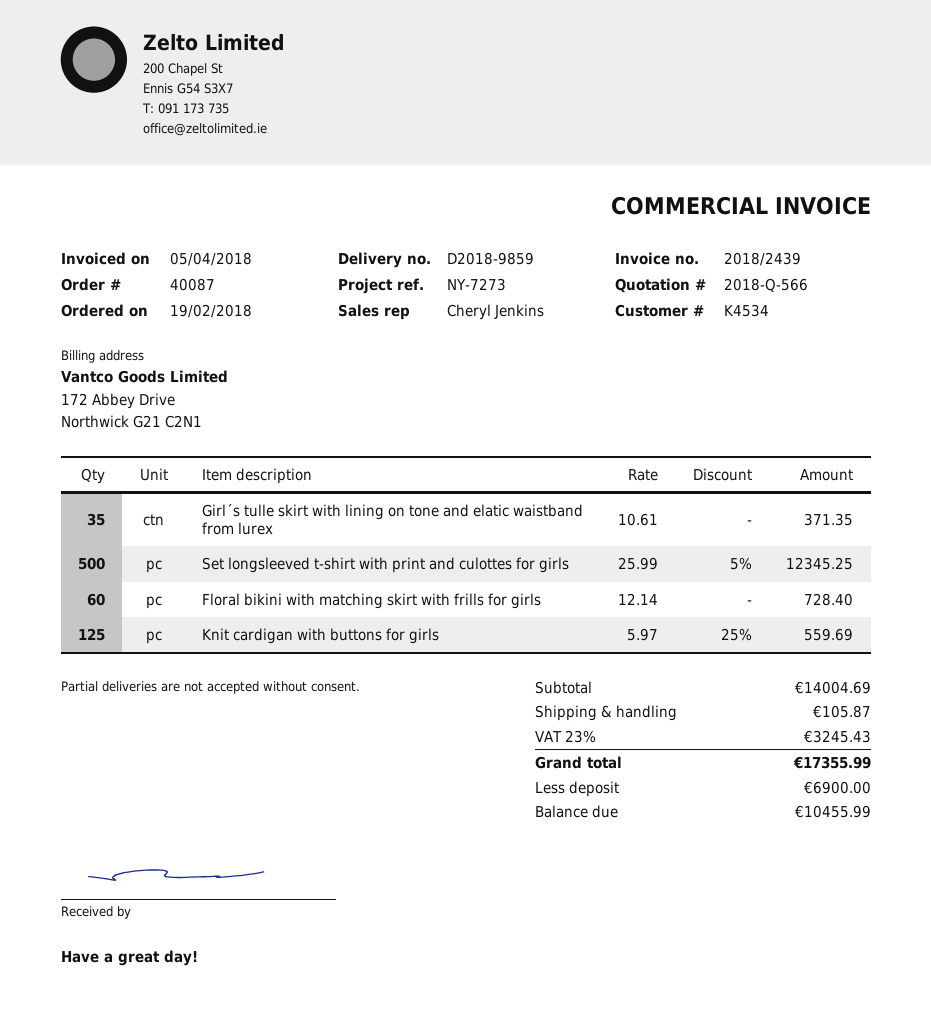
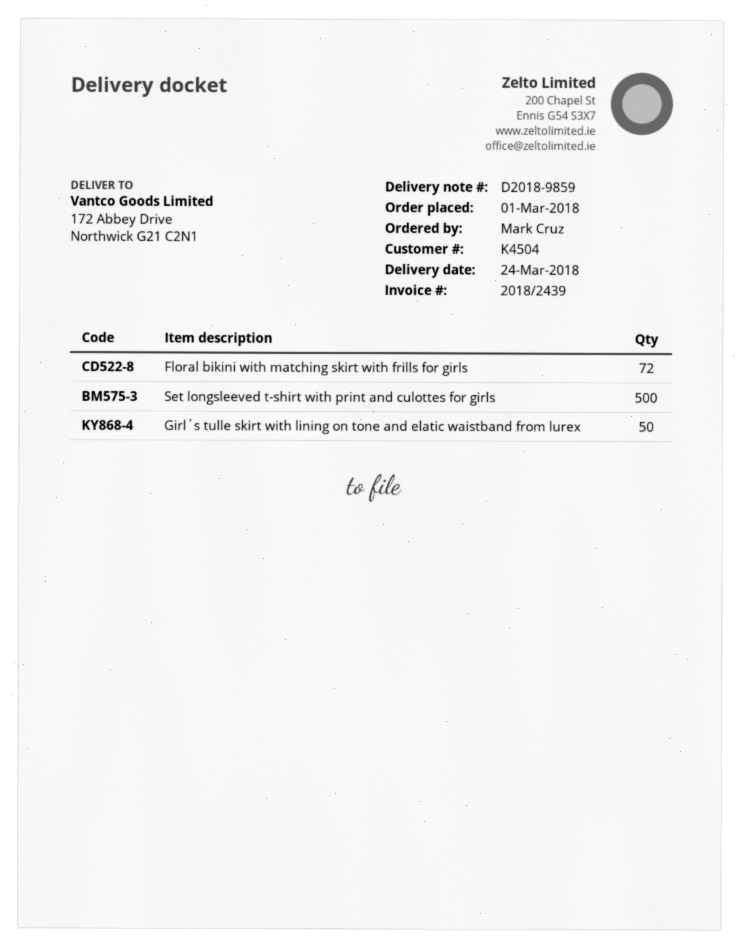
order date: 2018-02-19 -> 2018-03-01
customer number: K4534 -> K4504
Girl΄s tulle skirt with lining on tone and elatic waistband from lurex: 35 -> 50
Floral bikini with matching skirt with frills for girls: 60 -> 72
Knit cardigan with buttons for girls: 125 -> none

